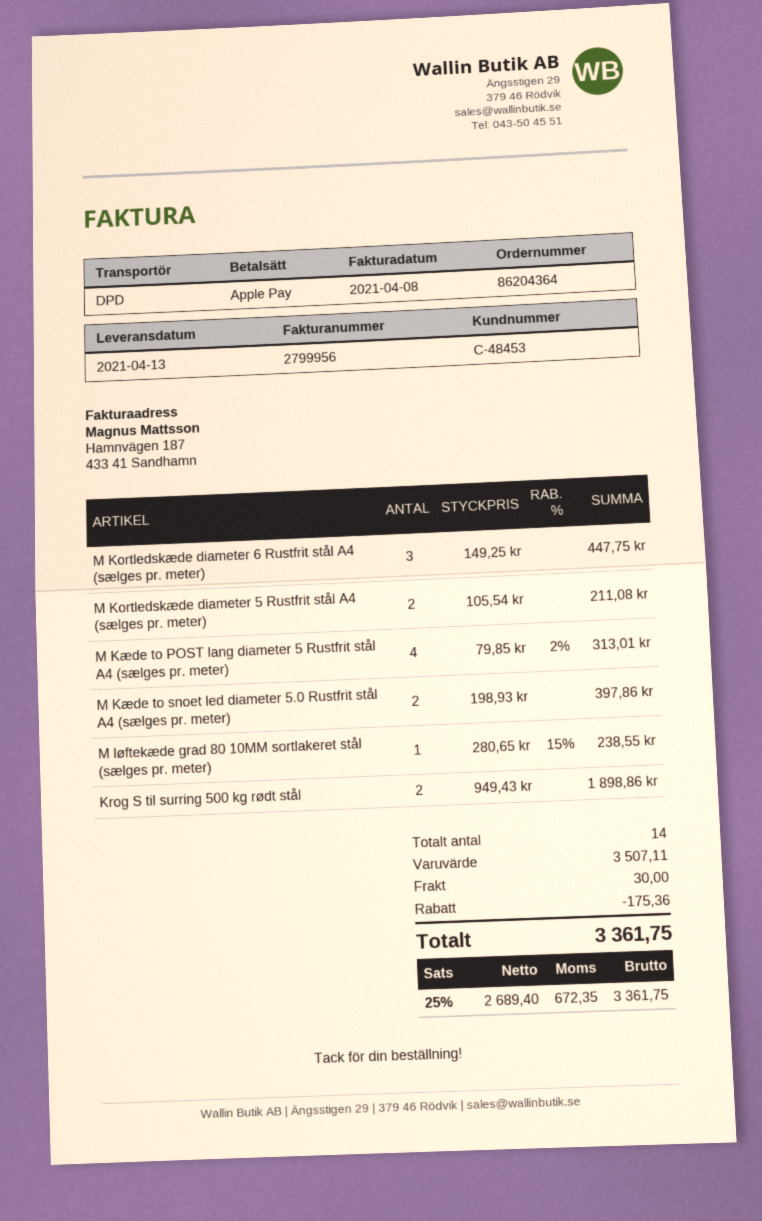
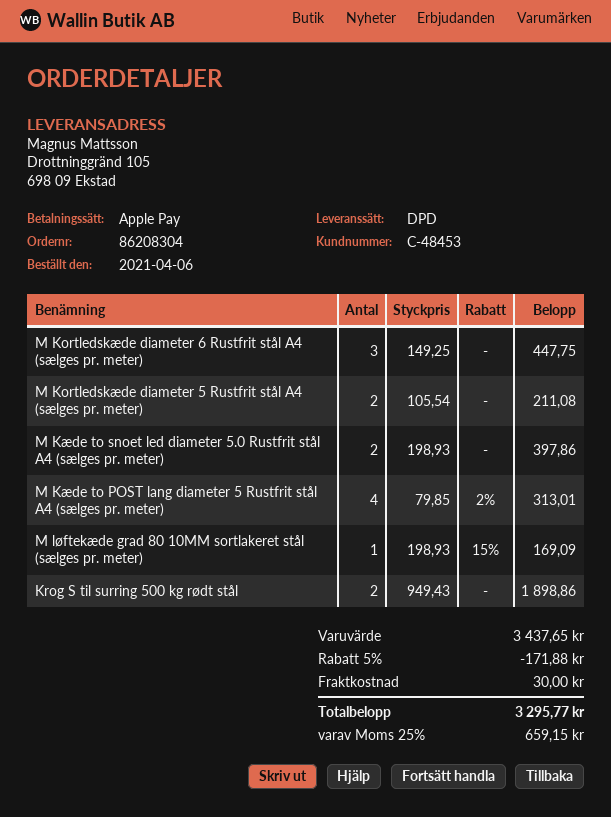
order number: 86204364 -> 86208304
M løftekæde grad 80 10MM sortlakeret stål (sælges pr. meter): 1 x 280.65 - 15% = 238.55 -> 1 x 198.93 - 15% = 169.09
subtotal: 3507.11 -> 3437.65
discount: 175.36 -> 171.88
tax: 25% = 672.35 -> 25% = 659.15
total: 3361.75 -> 3295.77

